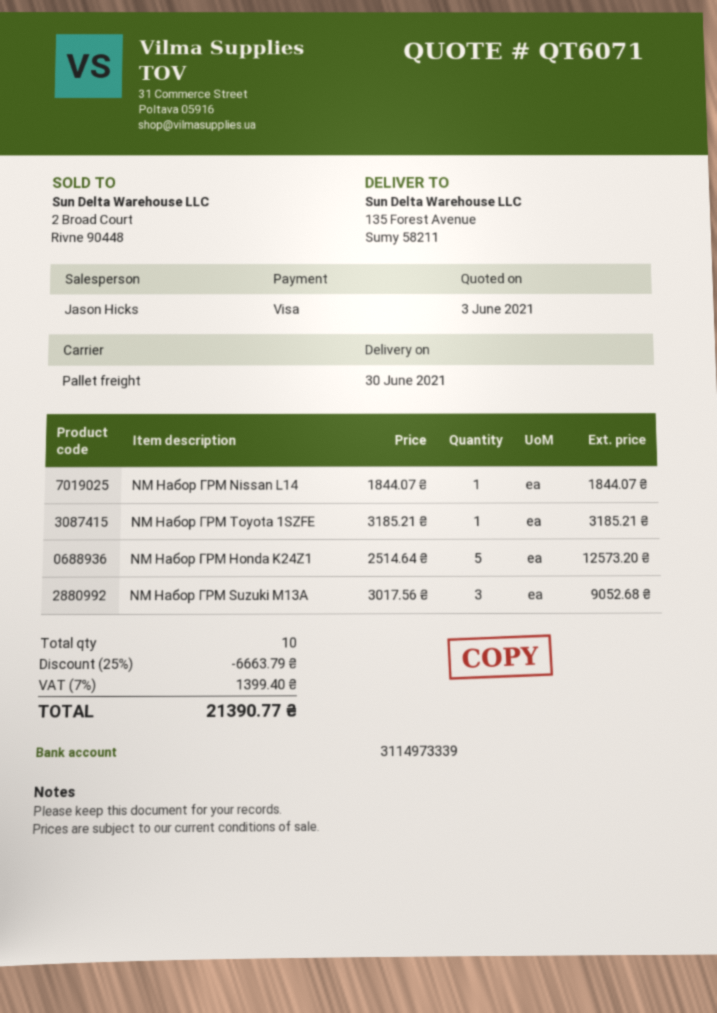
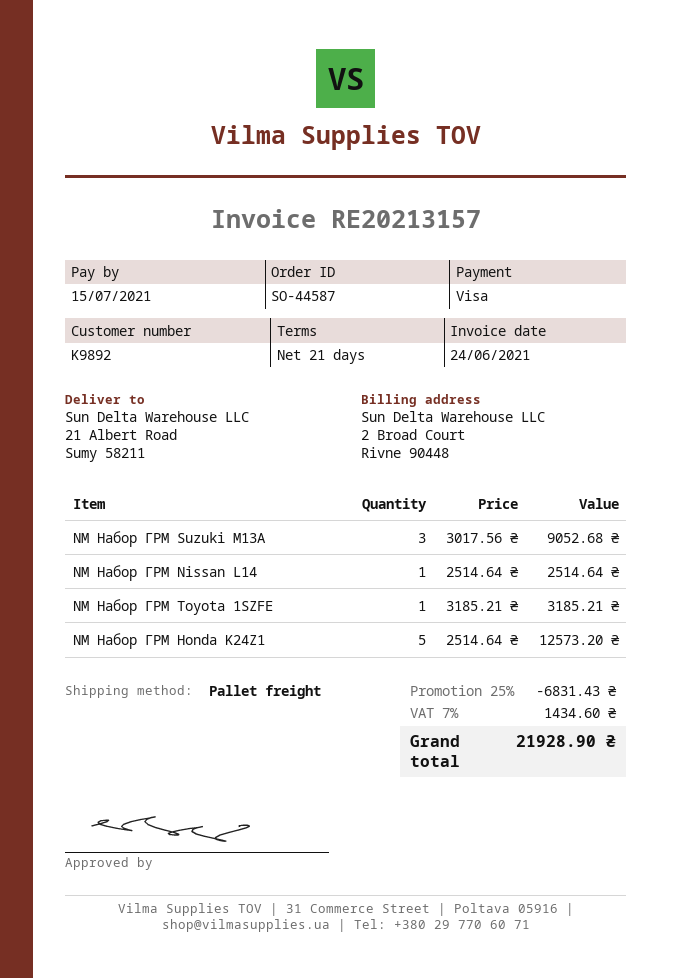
ship to: 135 Forest Avenue, Sumy 58211 -> 21 Albert Road, Sumy 58211
NM Набор ГРМ Nissan L14: 1 x 1844.07 = 1844.07 -> 1 x 2514.64 = 2514.64
discount: 25% = 6663.79 -> 25% = 6831.43
tax: 7% = 1399.40 -> 7% = 1434.60
total: 21390.77 -> 21928.90

